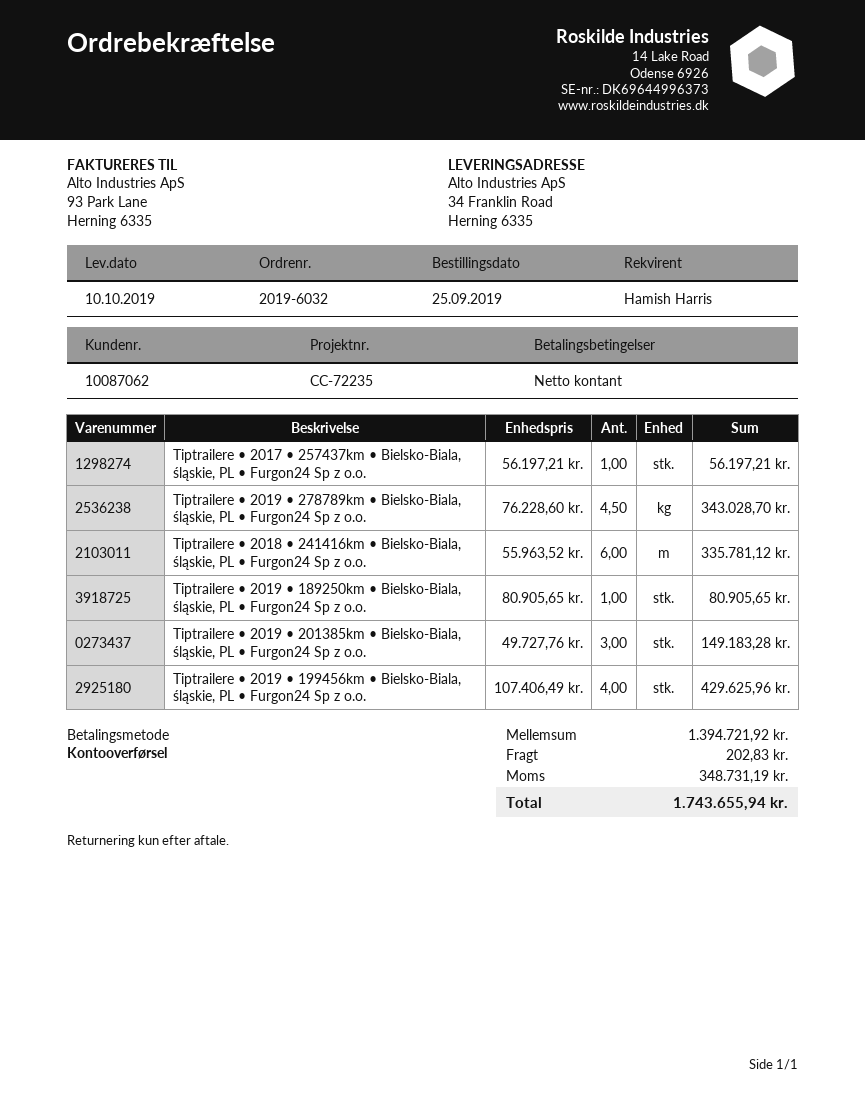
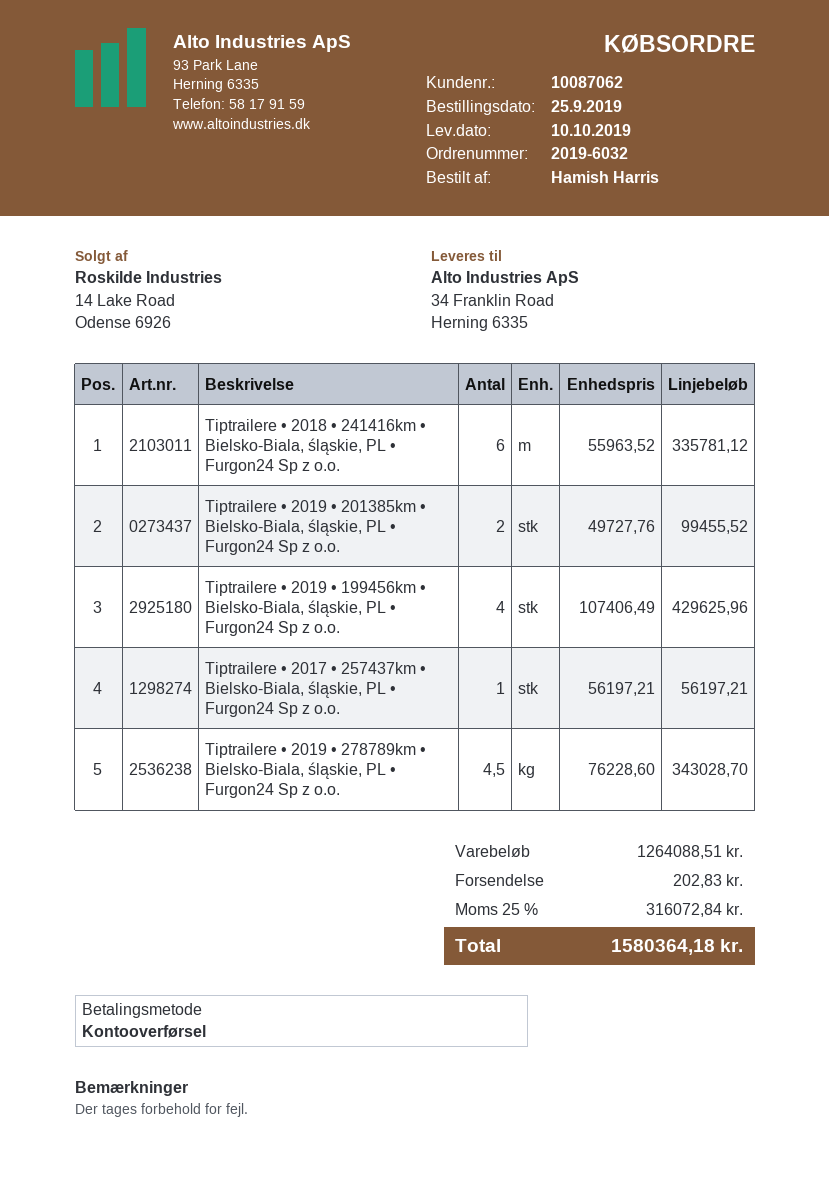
Tiptrailere • 2019 • 189250km • Bielsko-Biala, śląskie, PL • Furgon24 Sp z o.o.: 1 x 80905.65 = 80905.65 -> none
Tiptrailere • 2019 • 201385km • Bielsko-Biala, śląskie, PL • Furgon24 Sp z o.o.: 3 x 49727.76 = 149183.28 -> 2 x 49727.76 = 99455.52
subtotal: 1394721.92 -> 1264088.51
tax: 348731.19 -> 316072.84
total: 1743655.94 -> 1580364.18

